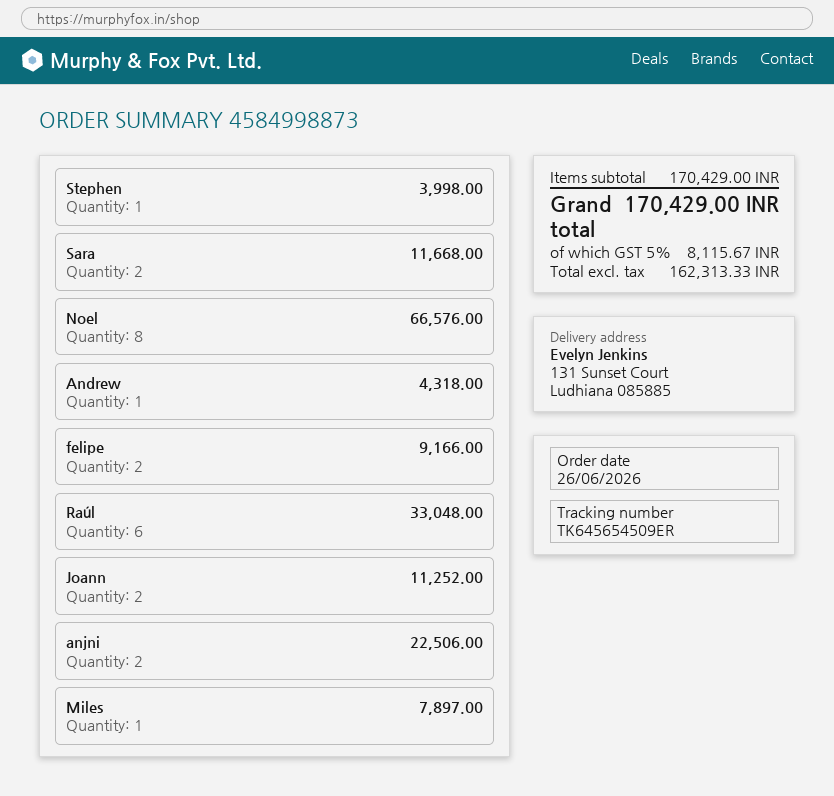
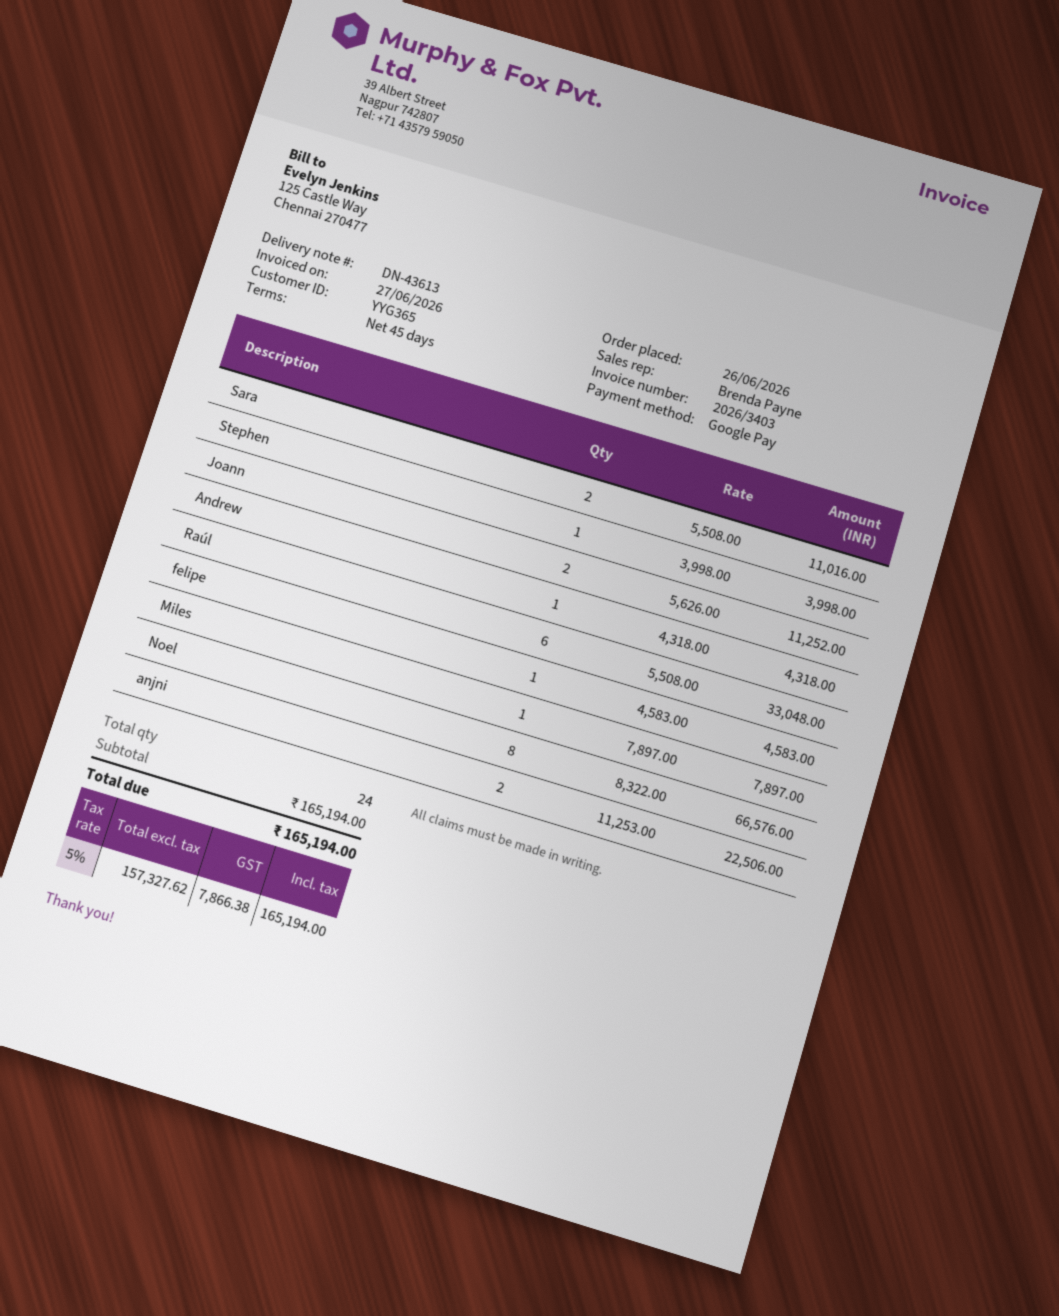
Sara: 2 for 11668.00 -> 2 for 11016.00
felipe: 2 for 9166.00 -> 1 for 4583.00
subtotal: 170429.00 -> 165194.00
net: 162313.33 -> 157327.62
tax: 5% = 8115.67 -> 5% = 7866.38
total: 170429.00 -> 165194.00

